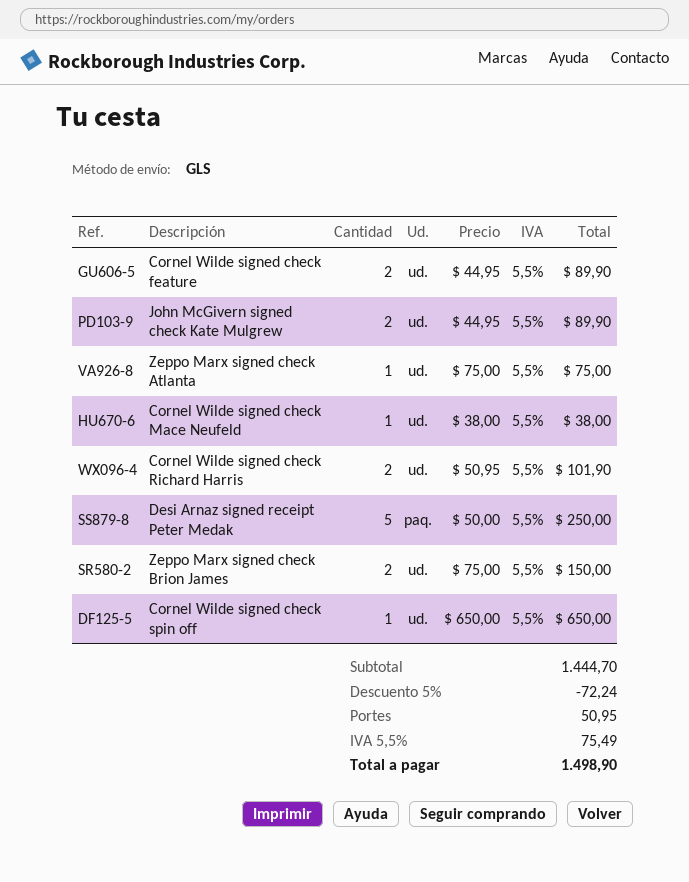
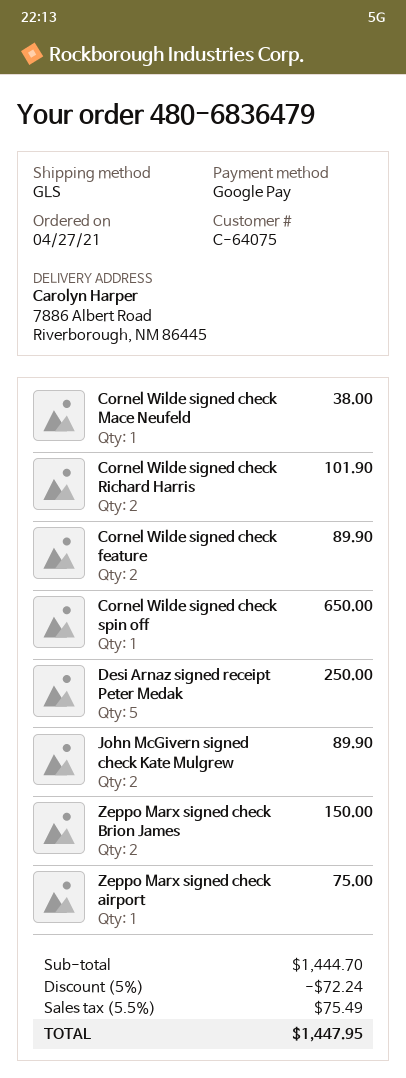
Zeppo Marx signed check Atlanta: 1 for 75.00 -> none
Zeppo Marx signed check airport: none -> 1 for 75.00
shipping: 50.95 -> none
total: 1498.90 -> 1447.95

